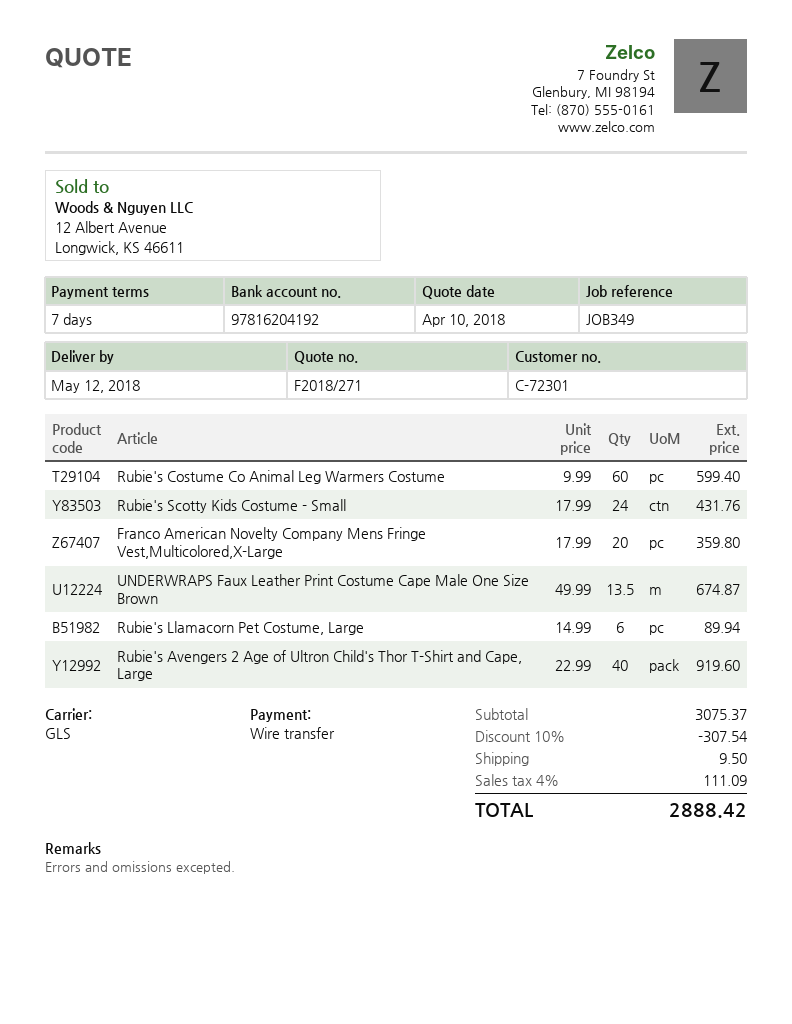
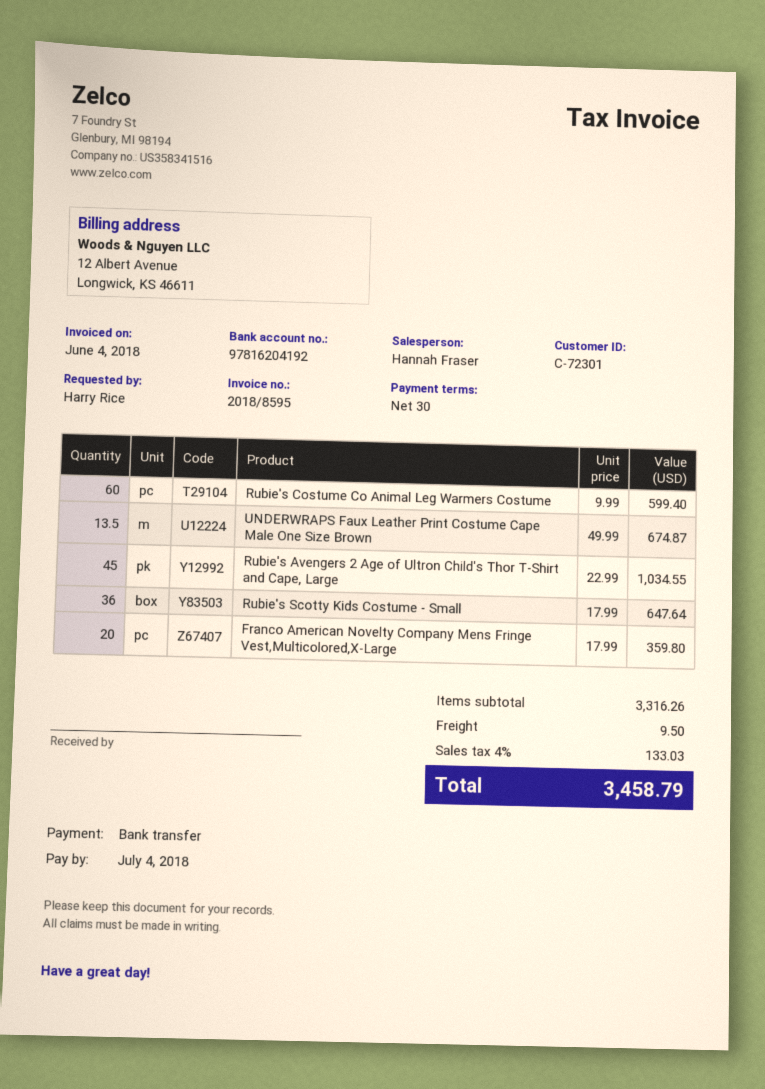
payment terms: 7 days -> 30 days
Rubie's Scotty Kids Costume - Small: 24 x 17.99 = 431.76 -> 36 x 17.99 = 647.64
Rubie's Llamacorn Pet Costume, Large: 6 x 14.99 = 89.94 -> none
Rubie's Avengers 2 Age of Ultron Child's Thor T-Shirt and Cape, Large: 40 x 22.99 = 919.60 -> 45 x 22.99 = 1034.55
subtotal: 3075.37 -> 3316.26
discount: 10% = 307.54 -> none
tax: 4% = 111.09 -> 4% = 133.03
total: 2888.42 -> 3458.79

